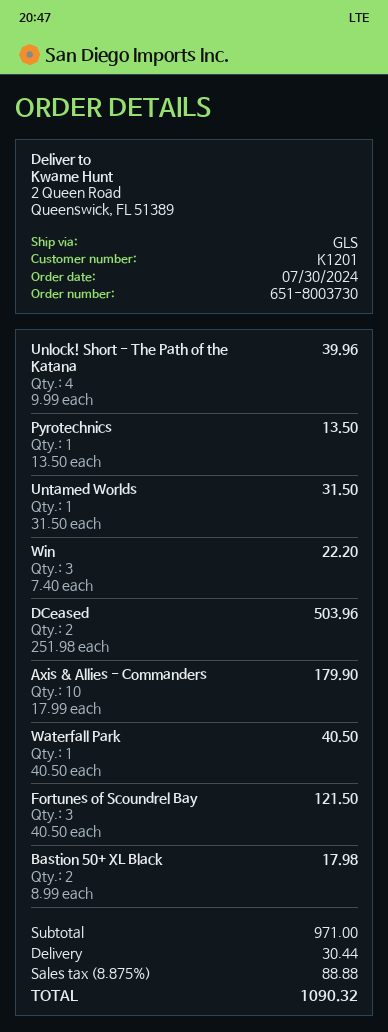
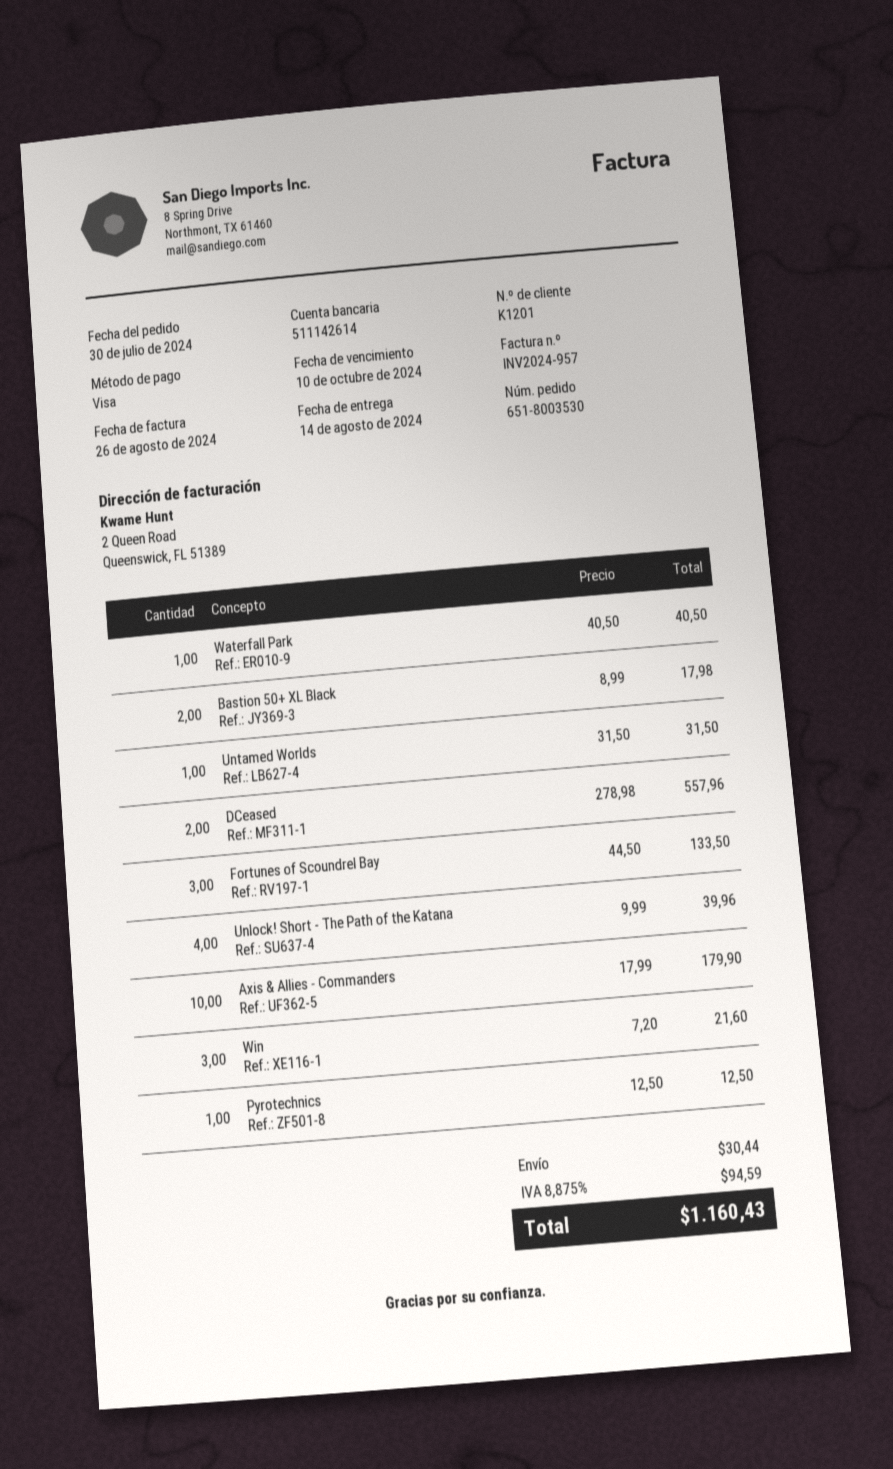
order number: 651-8003730 -> 651-8003530
Pyrotechnics: 1 x 13.50 = 13.50 -> 1 x 12.50 = 12.50
Win: 3 x 7.40 = 22.20 -> 3 x 7.20 = 21.60
DCeased: 2 x 251.98 = 503.96 -> 2 x 278.98 = 557.96
Fortunes of Scoundrel Bay: 3 x 40.50 = 121.50 -> 3 x 44.50 = 133.50
tax: 8.875% = 88.88 -> 8.875% = 94.59
total: 1090.32 -> 1160.43

